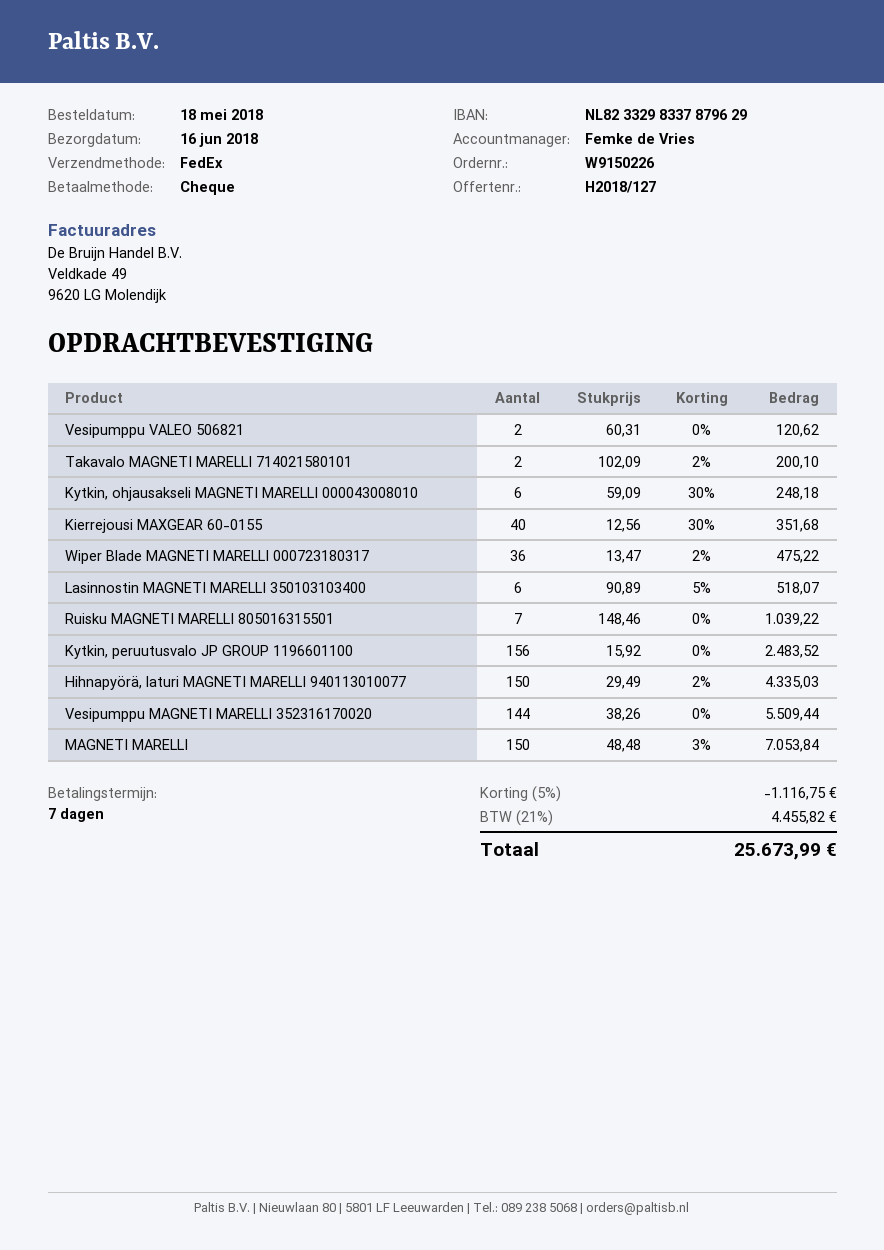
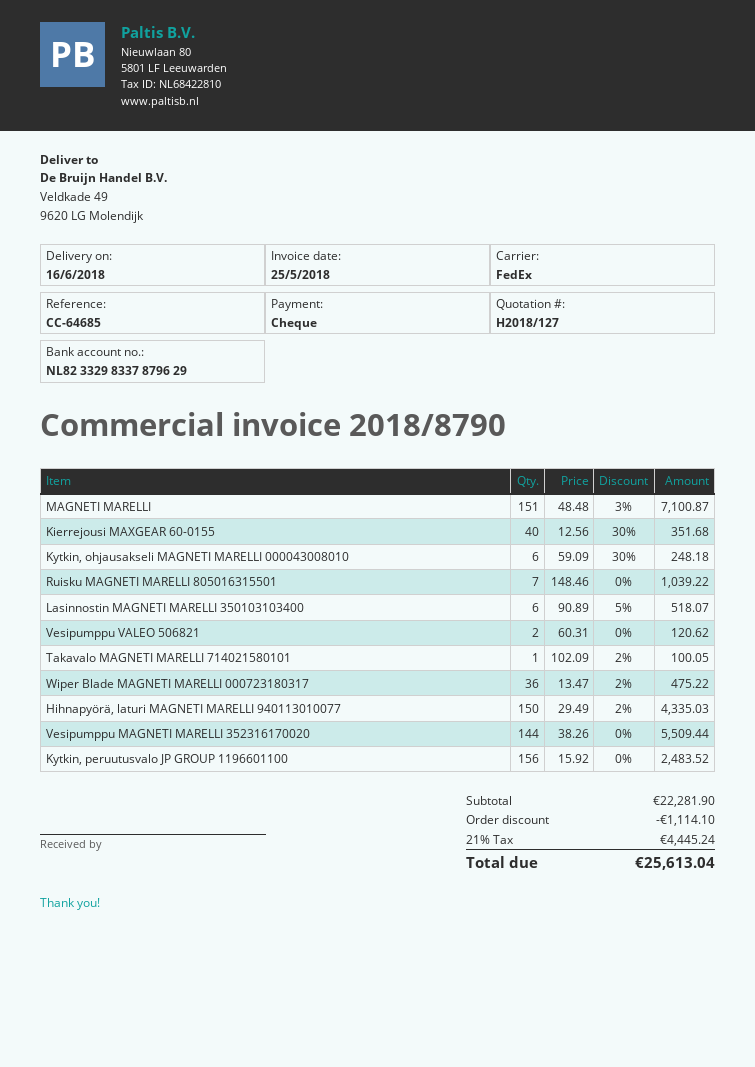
Takavalo MAGNETI MARELLI 714021580101: 2 x 102.09 - 2% = 200.10 -> 1 x 102.09 - 2% = 100.05
MAGNETI MARELLI: 150 x 48.48 - 3% = 7053.84 -> 151 x 48.48 - 3% = 7100.87
discount: 1116.75 -> 1114.10
tax: 21% = 4455.82 -> 21% = 4445.24
total: 25673.99 -> 25613.04

